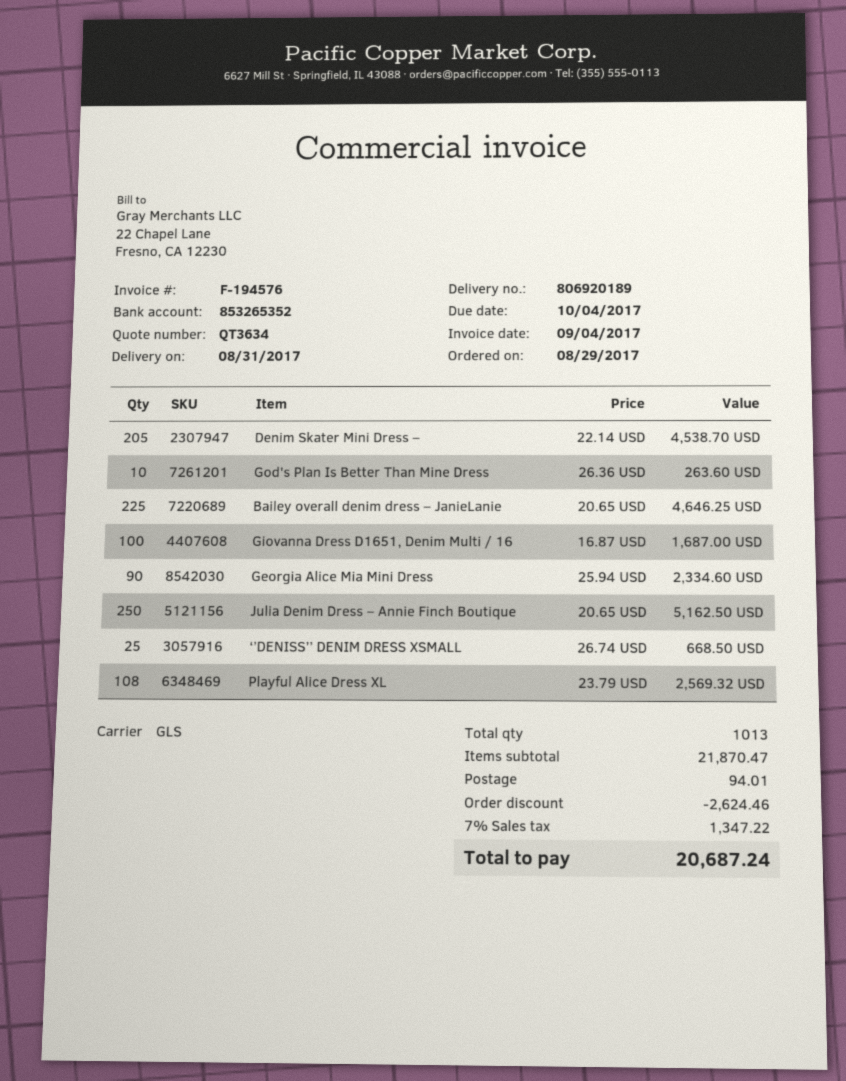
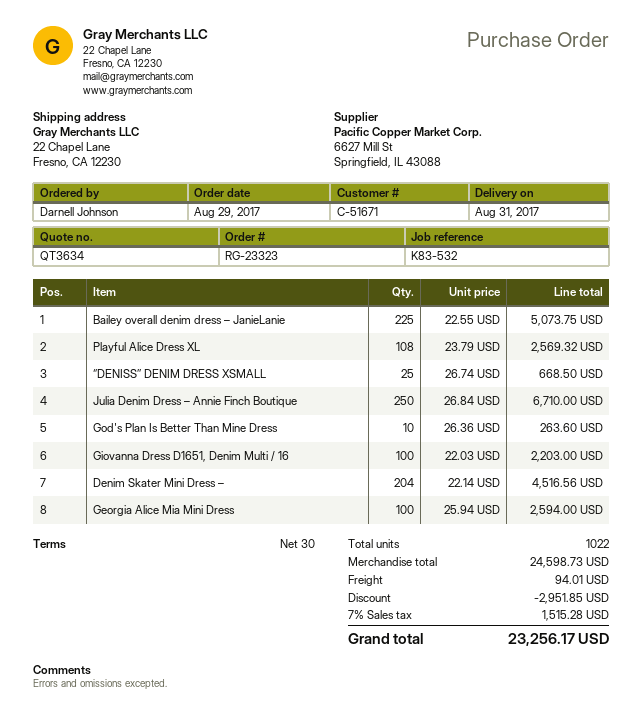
Denim Skater Mini Dress –: 205 x 22.14 = 4538.70 -> 204 x 22.14 = 4516.56
Bailey overall denim dress – JanieLanie: 225 x 20.65 = 4646.25 -> 225 x 22.55 = 5073.75
Giovanna Dress D1651, Denim Multi / 16: 100 x 16.87 = 1687.00 -> 100 x 22.03 = 2203.00
Georgia Alice Mia Mini Dress: 90 x 25.94 = 2334.60 -> 100 x 25.94 = 2594.00
Julia Denim Dress – Annie Finch Boutique: 250 x 20.65 = 5162.50 -> 250 x 26.84 = 6710.00
total quantity: 1013 -> 1022
subtotal: 21870.47 -> 24598.73
discount: 2624.46 -> 2951.85
tax: 7% = 1347.22 -> 7% = 1515.28
total: 20687.24 -> 23256.17

